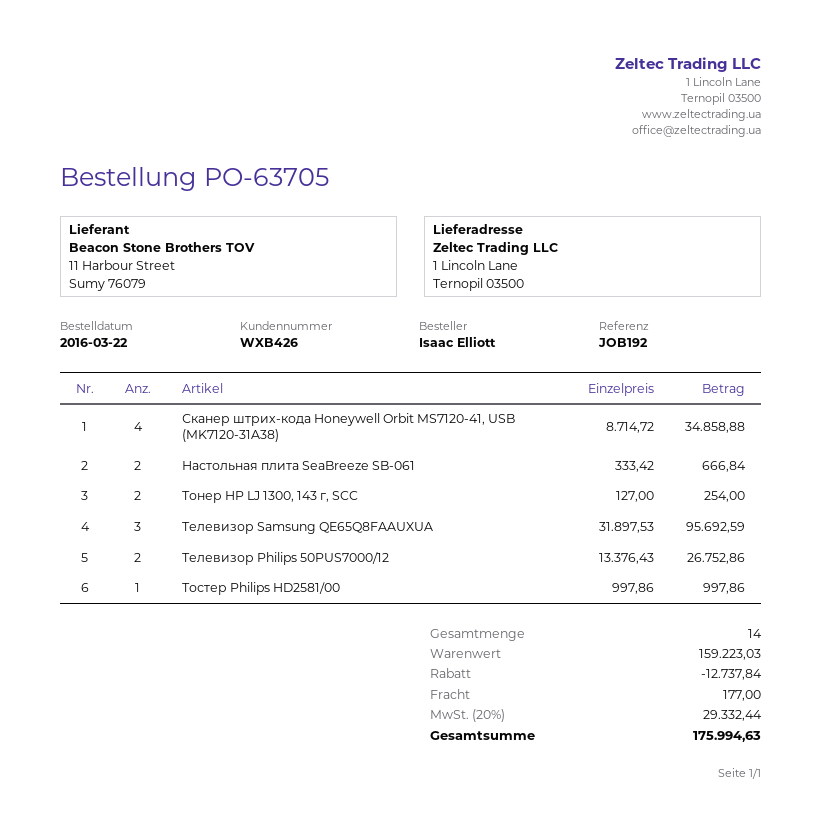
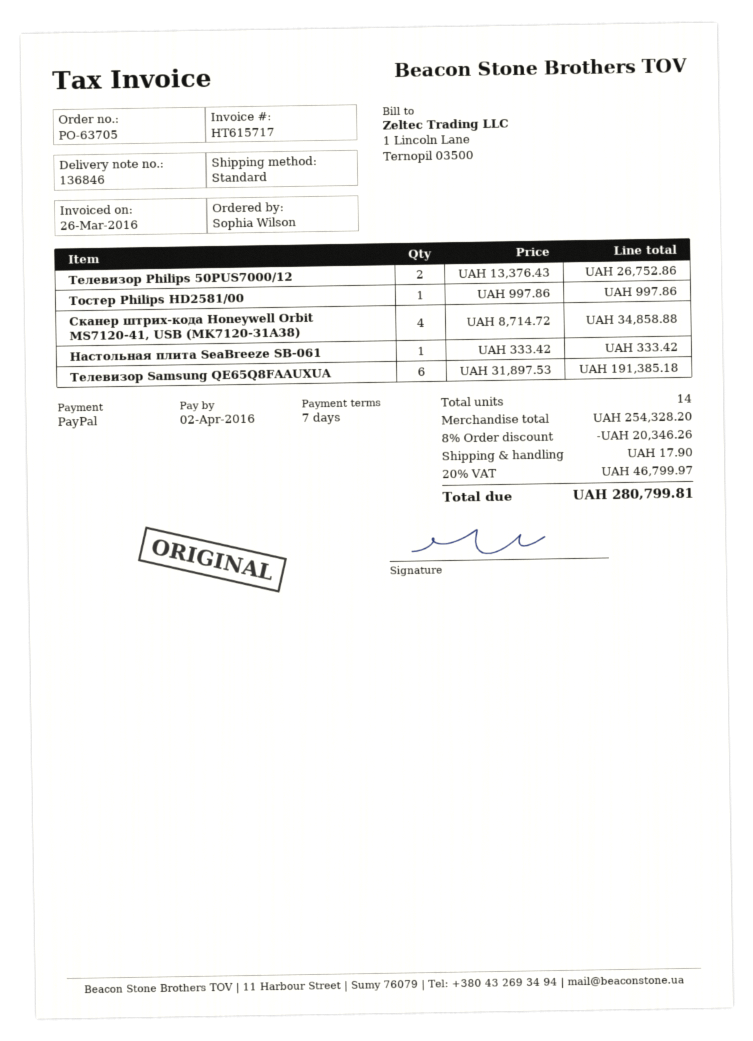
ordered by: Isaac Elliott -> Sophia Wilson
Настольная плита SeaBreeze SB-061: 2 x 333.42 = 666.84 -> 1 x 333.42 = 333.42
Тонер HP LJ 1300, 143 г, SCC: 2 x 127.00 = 254.00 -> none
Телевизор Samsung QE65Q8FAAUXUA: 3 x 31897.53 = 95692.59 -> 6 x 31897.53 = 191385.18
subtotal: 159223.03 -> 254328.20
discount: 12737.84 -> 20346.26
shipping: 177.00 -> 17.90
tax: 20% = 29332.44 -> 20% = 46799.97
total: 175994.63 -> 280799.81

